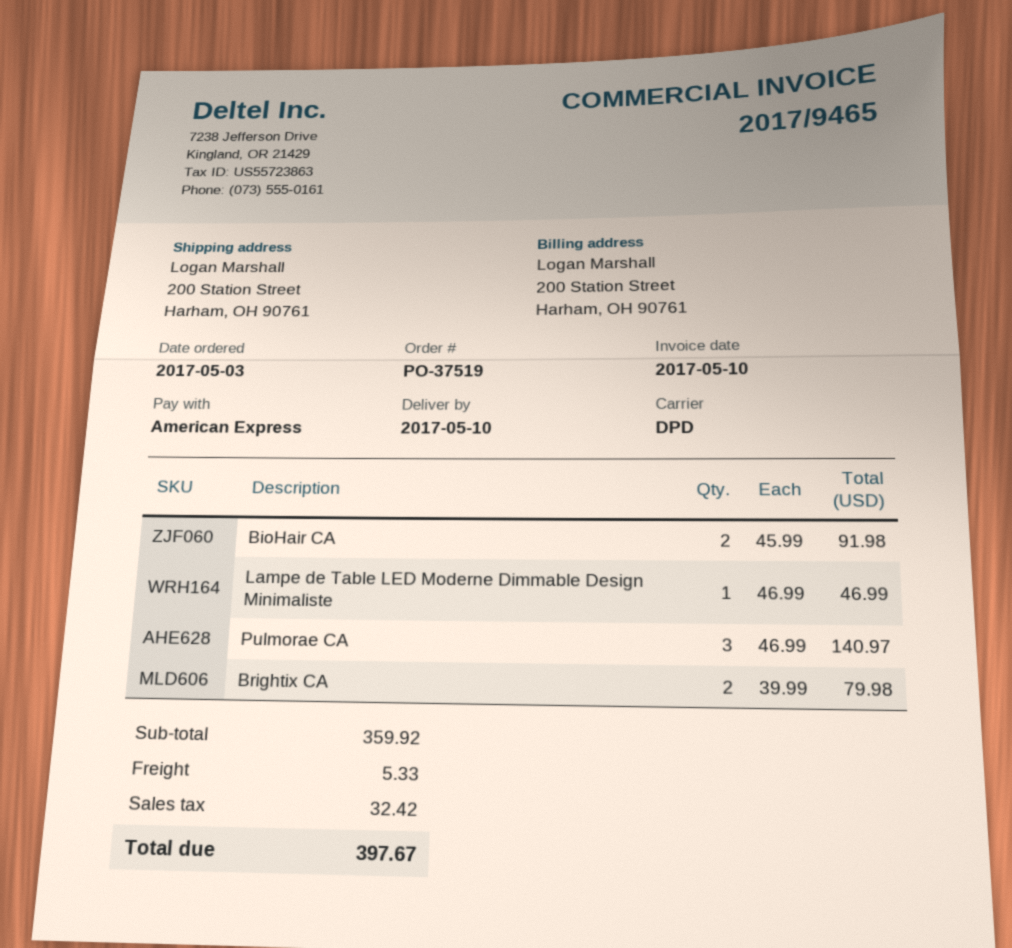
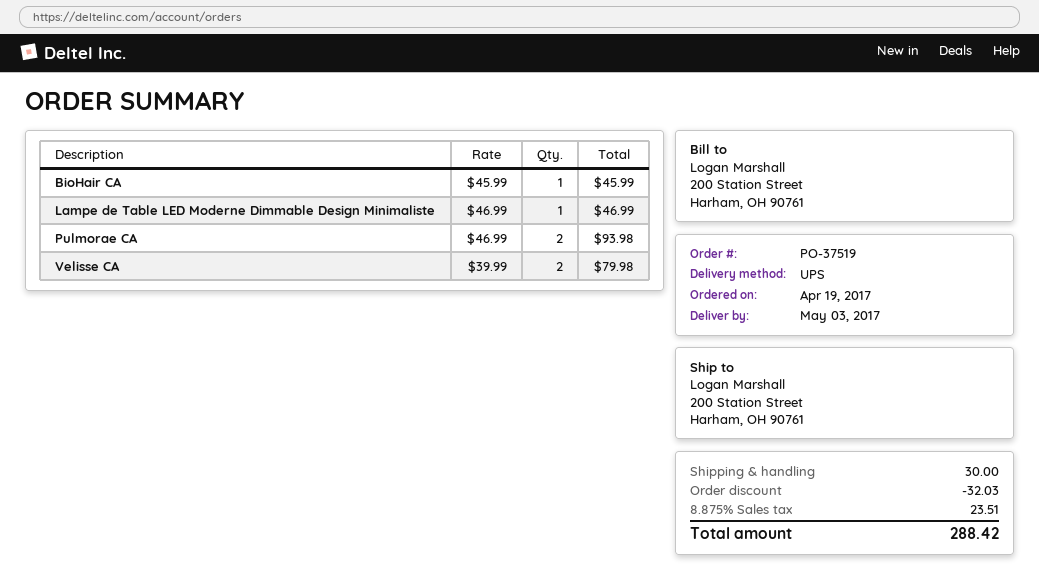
order date: 2017-05-03 -> 2017-04-19
delivery date: 2017-05-10 -> 2017-05-03
shipping method: DPD -> UPS
BioHair CA: 2 x 45.99 = 91.98 -> 1 x 45.99 = 45.99
Pulmorae CA: 3 x 46.99 = 140.97 -> 2 x 46.99 = 93.98
Brightix CA: 2 x 39.99 = 79.98 -> none
Velisse CA: none -> 2 x 39.99 = 79.98
discount: none -> 32.03
shipping: 5.33 -> 30.00
tax: 32.42 -> 23.51
total: 397.67 -> 288.42

